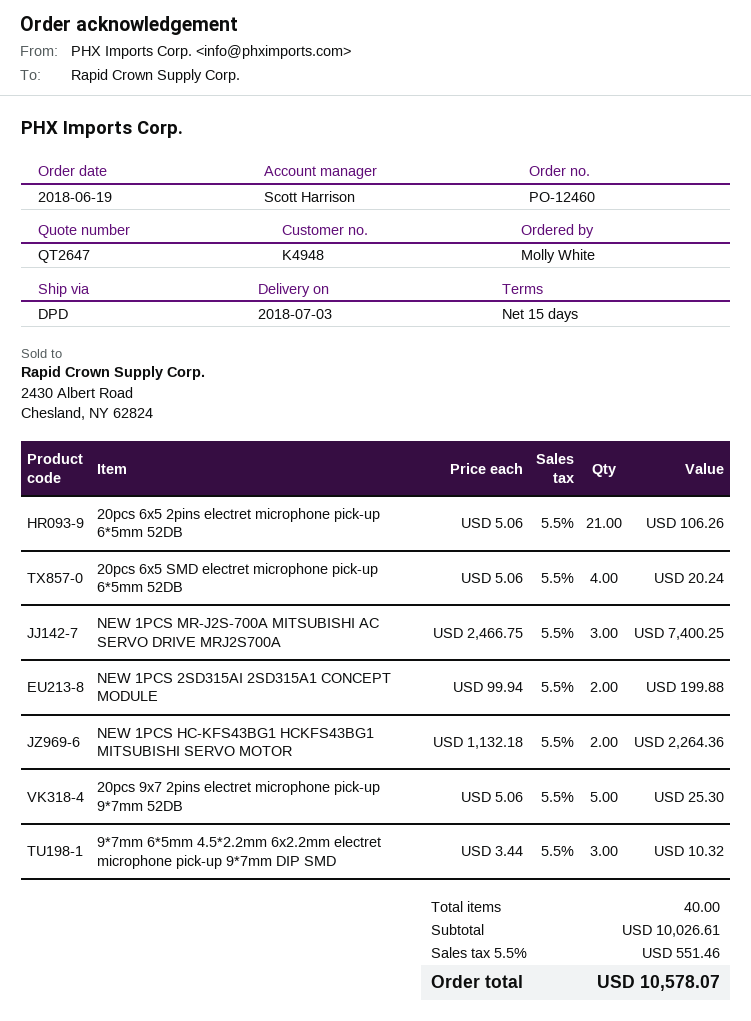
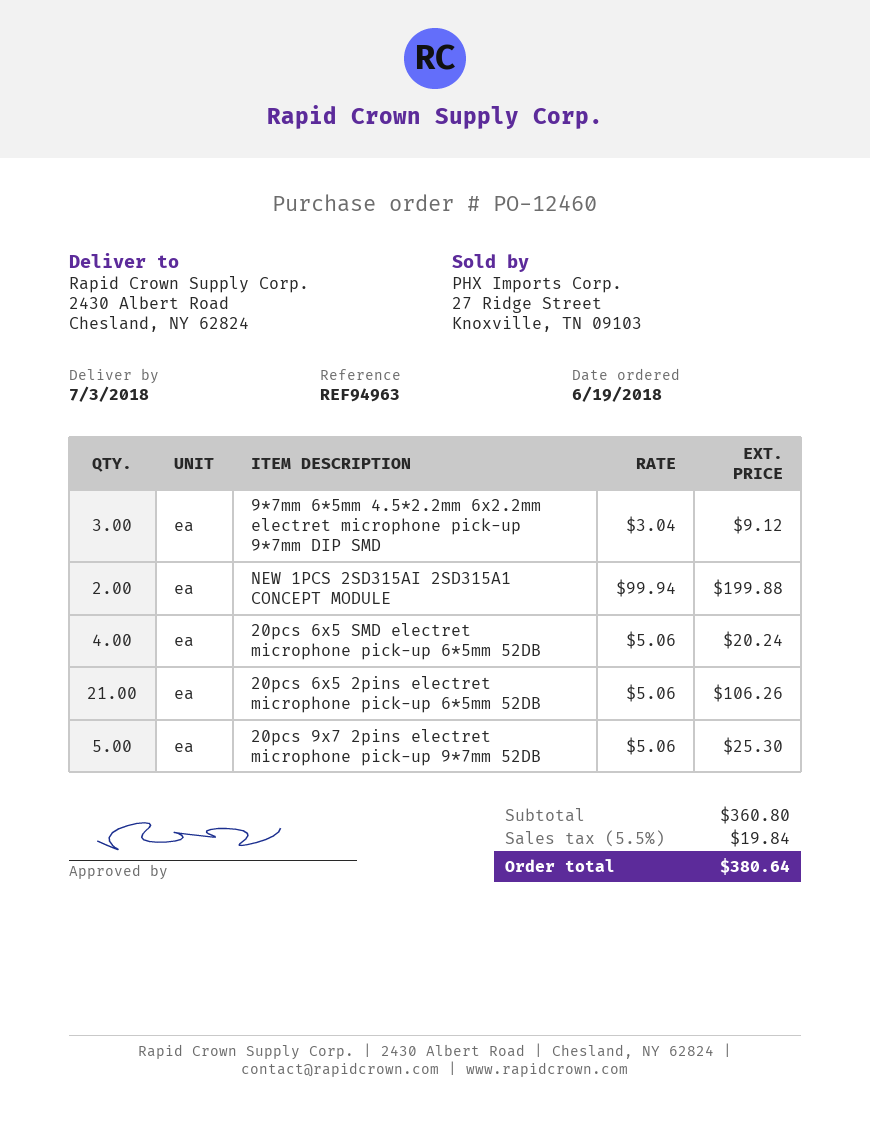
NEW 1PCS MR-J2S-700A MITSUBISHI AC SERVO DRIVE MRJ2S700A: 3 x 2466.75 = 7400.25 -> none
NEW 1PCS HC-KFS43BG1 HCKFS43BG1 MITSUBISHI SERVO MOTOR: 2 x 1132.18 = 2264.36 -> none
9*7mm 6*5mm 4.5*2.2mm 6x2.2mm electret microphone pick-up 9*7mm DIP SMD: 3 x 3.44 = 10.32 -> 3 x 3.04 = 9.12
subtotal: 10026.61 -> 360.80
tax: 5.5% = 551.46 -> 5.5% = 19.84
total: 10578.07 -> 380.64

